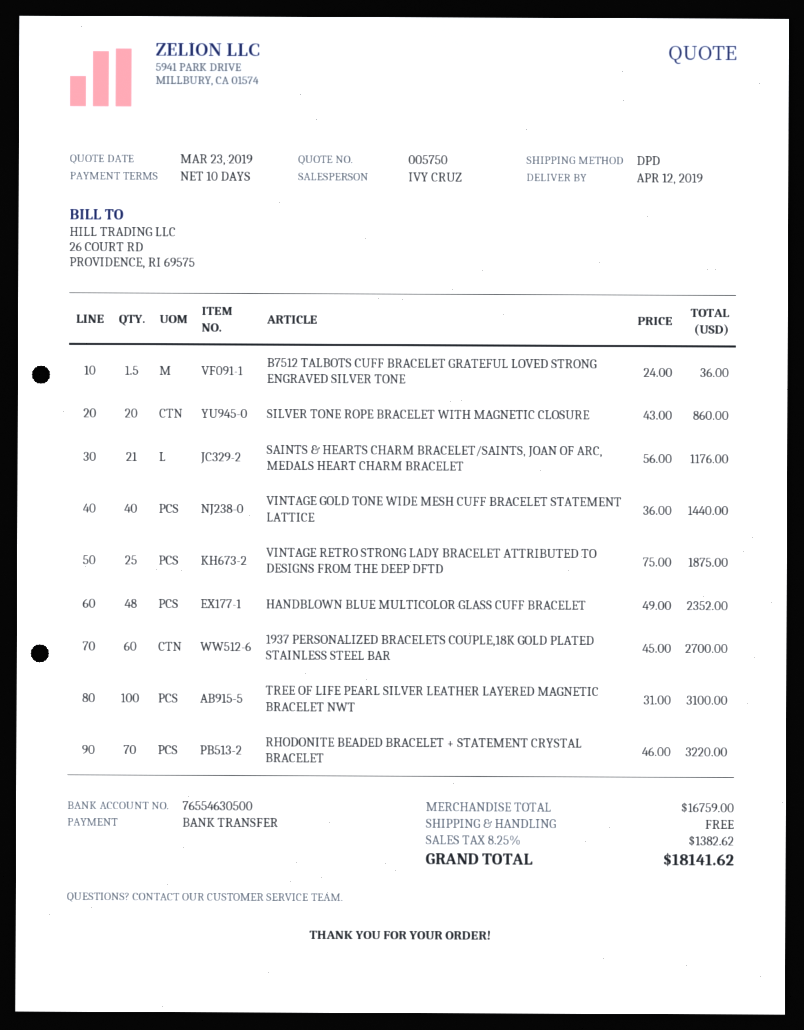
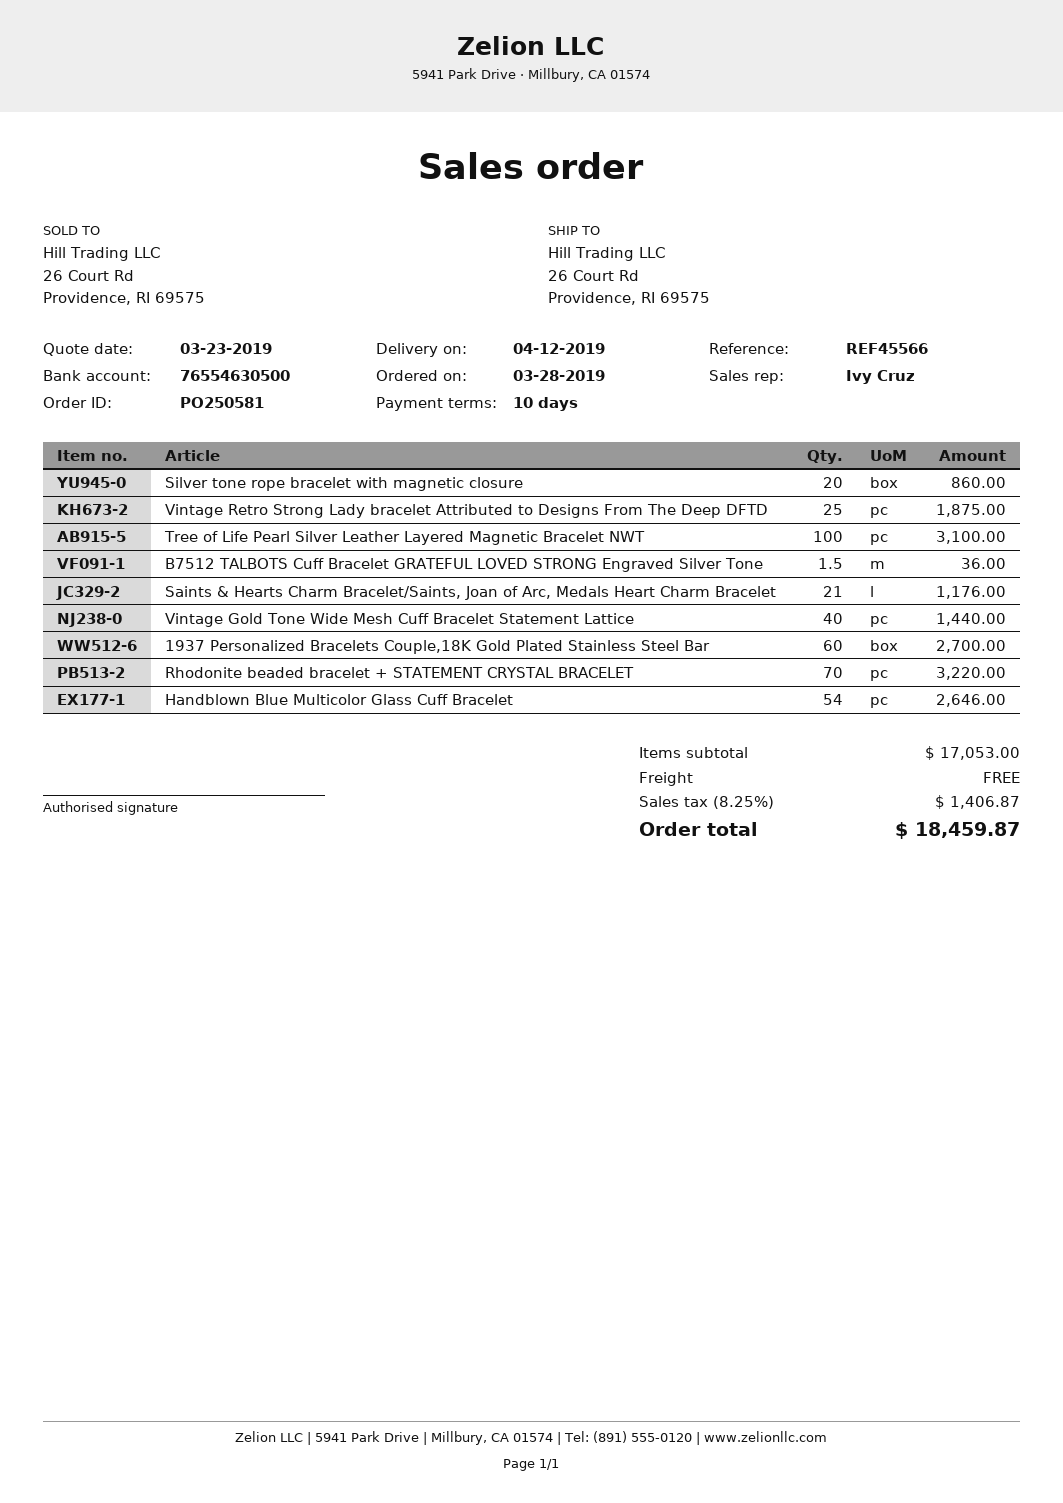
HANDBLOWN BLUE MULTICOLOR GLASS CUFF BRACELET: 48 for 2352.00 -> 54 for 2646.00
subtotal: 16759.00 -> 17053.00
tax: 8.25% = 1382.62 -> 8.25% = 1406.87
total: 18141.62 -> 18459.87

